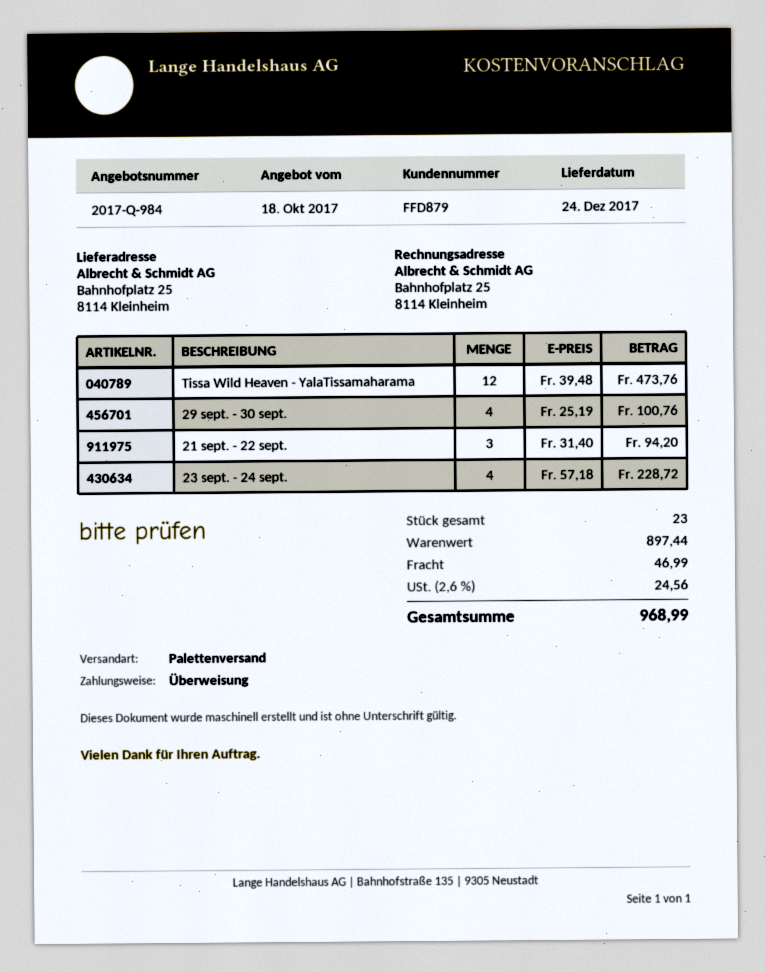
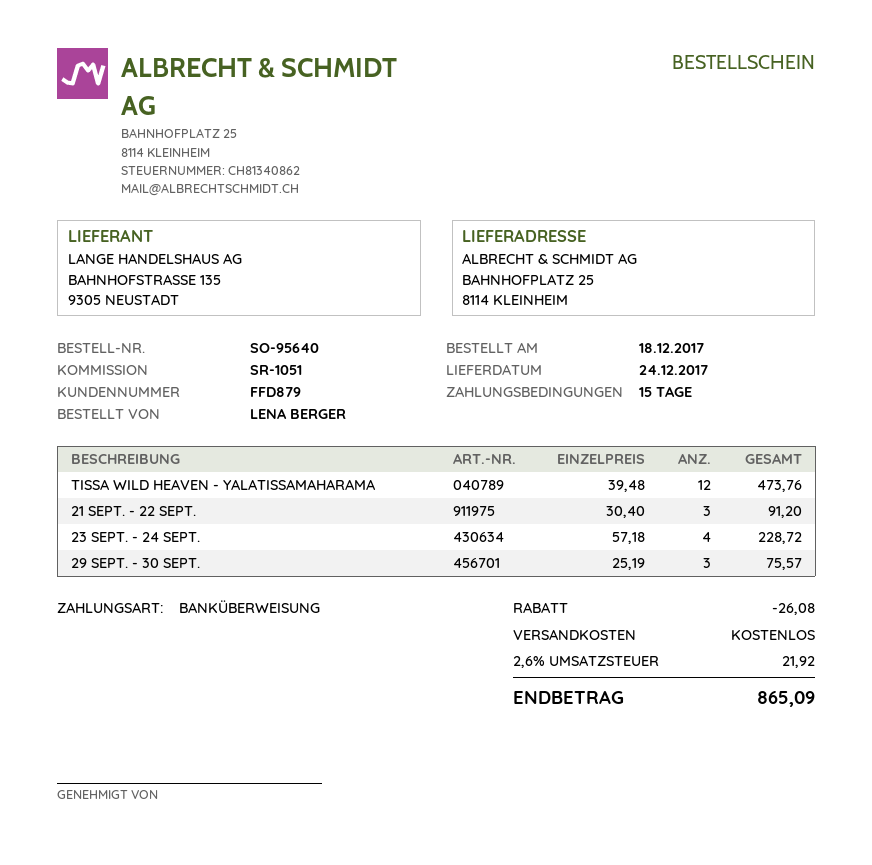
29 sept. - 30 sept.: 4 x 25.19 = 100.76 -> 3 x 25.19 = 75.57
21 sept. - 22 sept.: 3 x 31.40 = 94.20 -> 3 x 30.40 = 91.20
discount: none -> 26.08
shipping: 46.99 -> 0.00
tax: 2.6% = 24.56 -> 2.6% = 21.92
total: 968.99 -> 865.09

